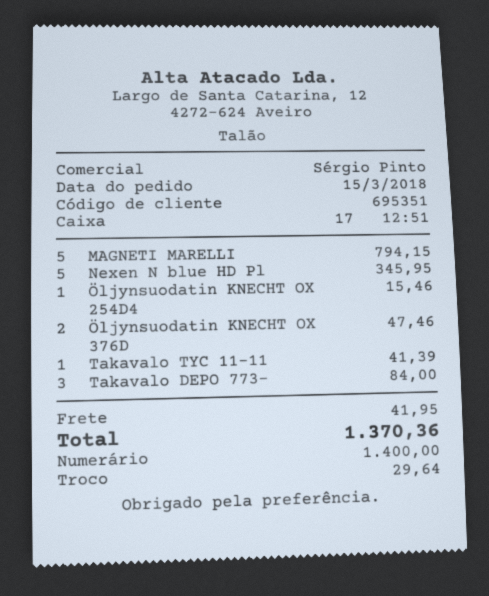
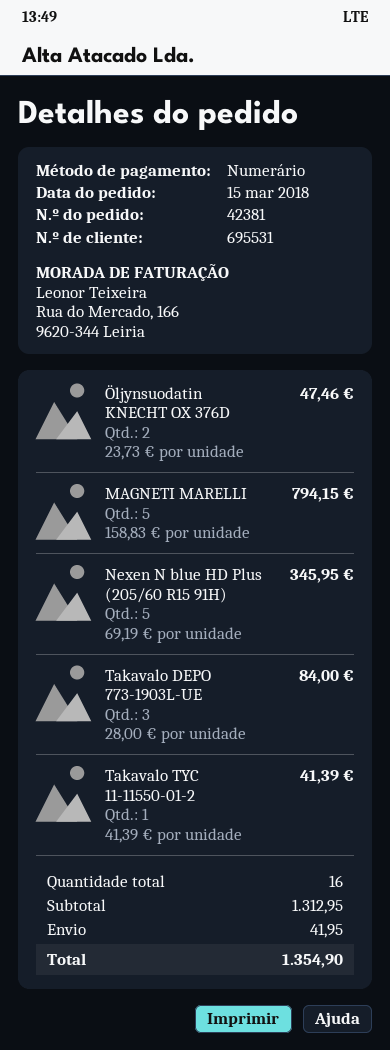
customer number: 695351 -> 695531
Öljynsuodatin KNECHT OX 254D4: 1 for 15.46 -> none
total: 1370.36 -> 1354.90

